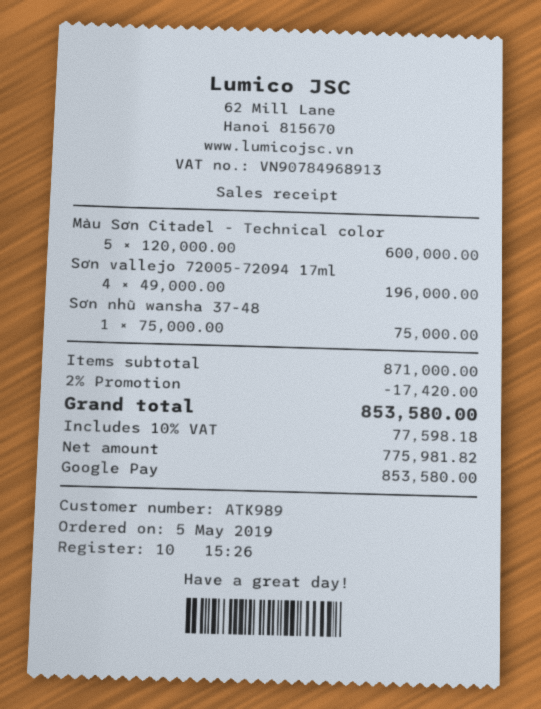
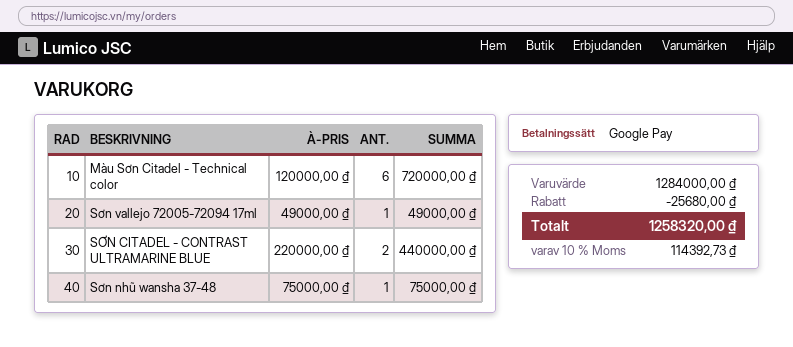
Màu Sơn Citadel - Technical color: 5 x 120000.00 = 600000.00 -> 6 x 120000.00 = 720000.00
Sơn vallejo 72005-72094 17ml: 4 x 49000.00 = 196000.00 -> 1 x 49000.00 = 49000.00
SƠN CITADEL - CONTRAST ULTRAMARINE BLUE: none -> 2 x 220000.00 = 440000.00
subtotal: 871000.00 -> 1284000.00
discount: 17420.00 -> 25680.00
tax: 10% = 77598.18 -> 10% = 114392.73
total: 853580.00 -> 1258320.00

